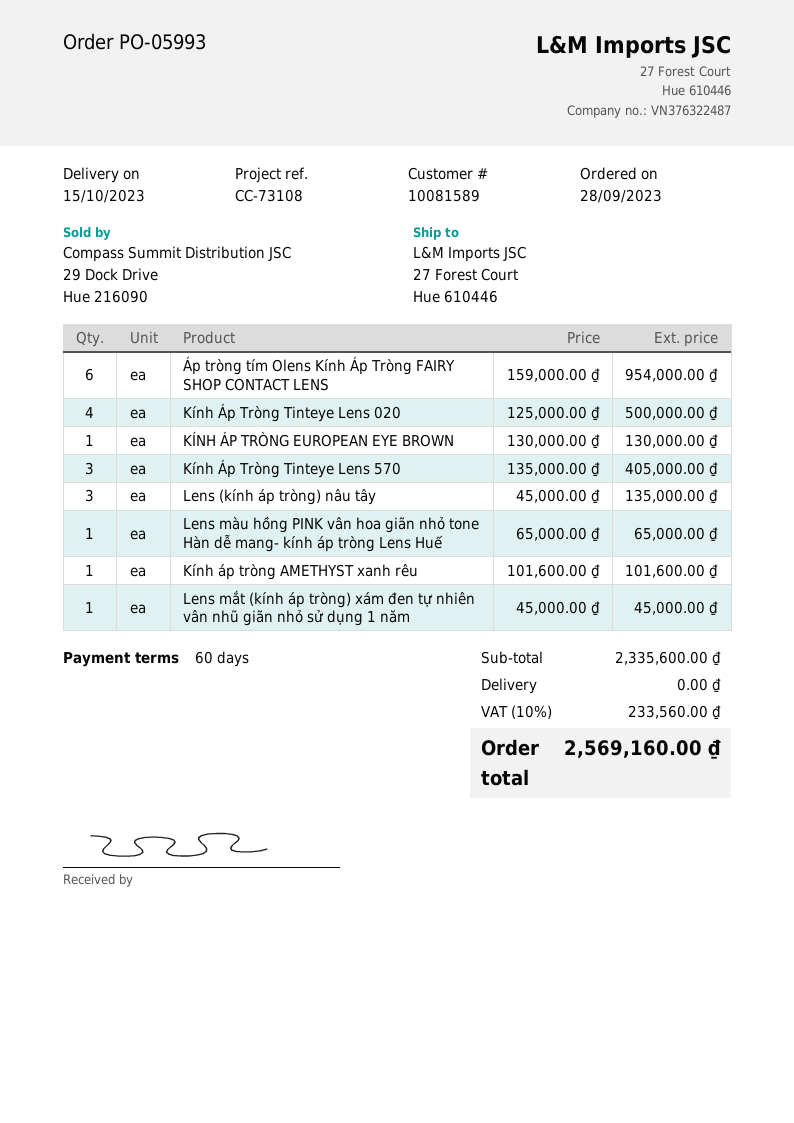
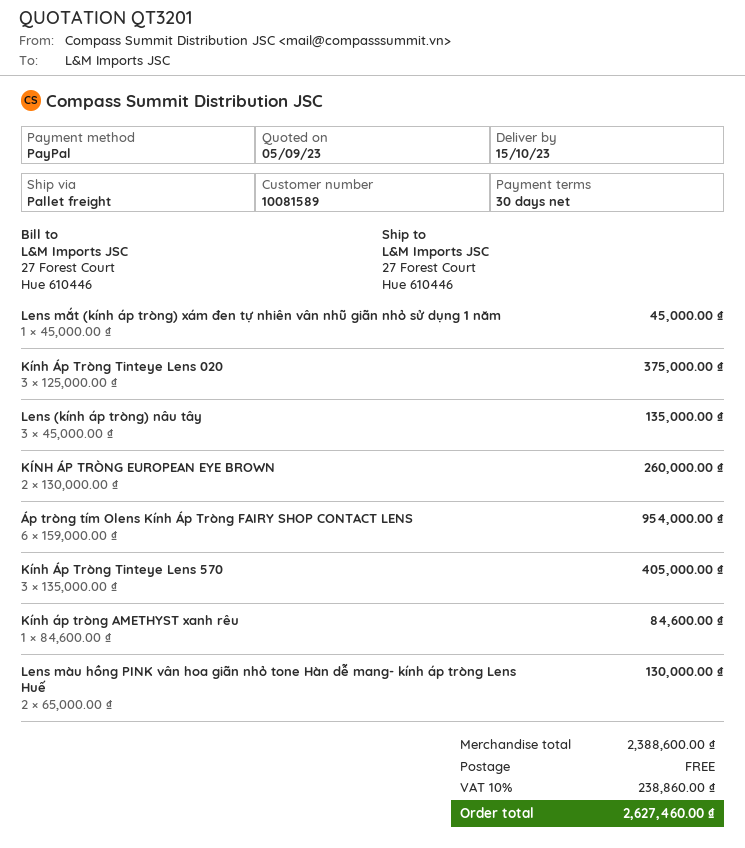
payment terms: 60 days -> 30 days
Kính Áp Tròng Tinteye Lens 020: 4 x 125000.00 = 500000.00 -> 3 x 125000.00 = 375000.00
KÍNH ÁP TRÒNG EUROPEAN EYE BROWN: 1 x 130000.00 = 130000.00 -> 2 x 130000.00 = 260000.00
Lens màu hồng PINK vân hoa giãn nhỏ tone Hàn dễ mang- kính áp tròng Lens Huế: 1 x 65000.00 = 65000.00 -> 2 x 65000.00 = 130000.00
Kính áp tròng AMETHYST xanh rêu: 1 x 101600.00 = 101600.00 -> 1 x 84600.00 = 84600.00
subtotal: 2335600.00 -> 2388600.00
tax: 10% = 233560.00 -> 10% = 238860.00
total: 2569160.00 -> 2627460.00

